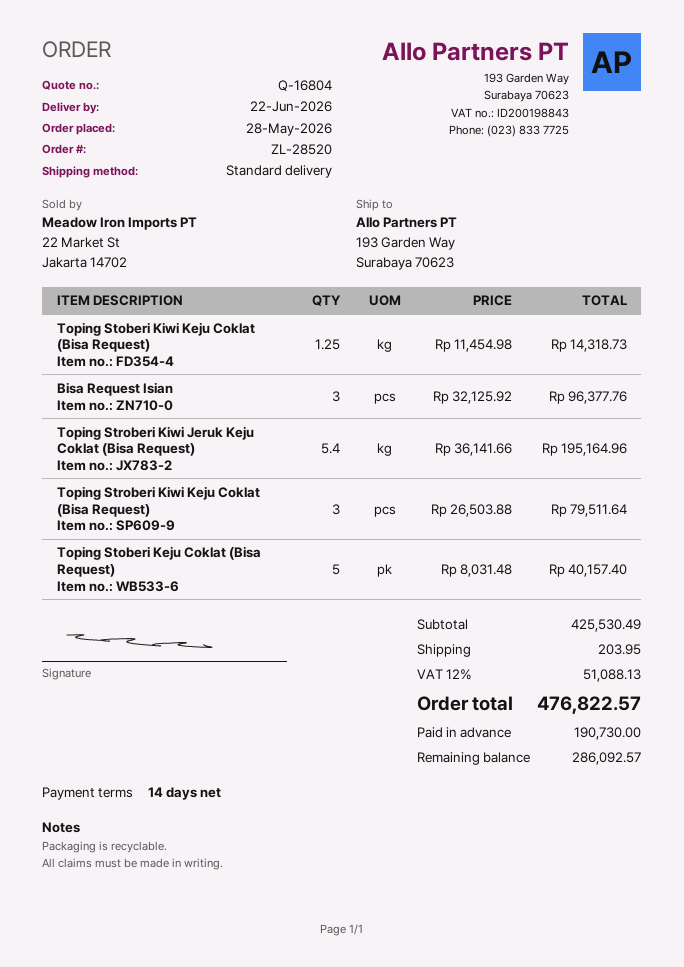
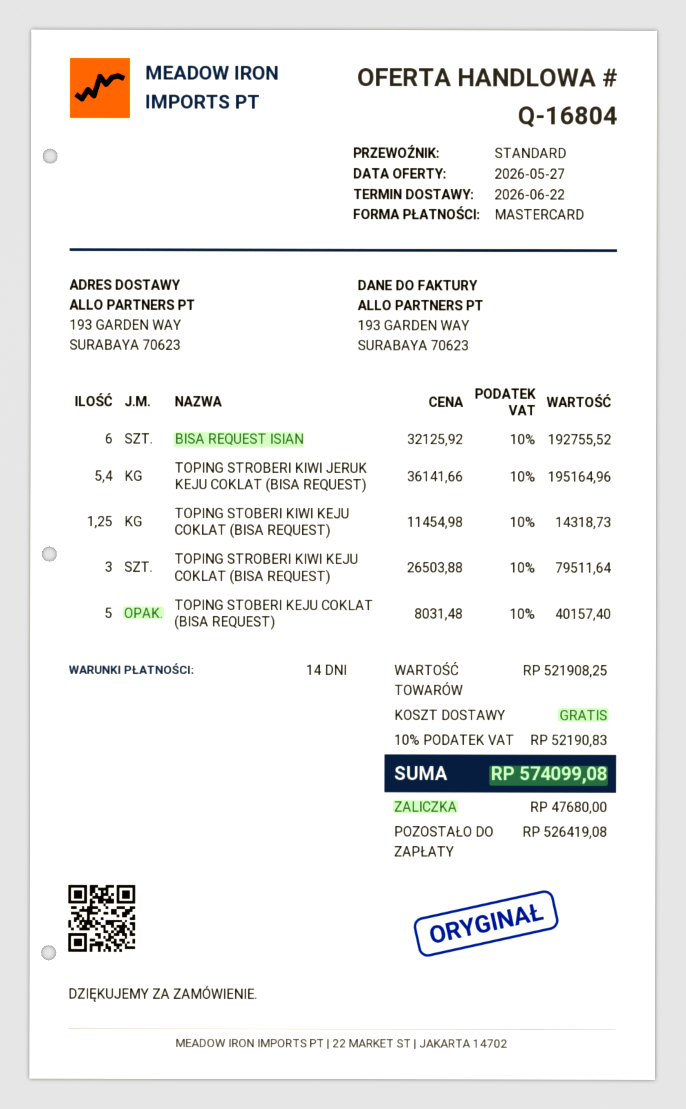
Bisa Request Isian: 3 x 32125.92 = 96377.76 -> 6 x 32125.92 = 192755.52
subtotal: 425530.49 -> 521908.25
shipping: 203.95 -> 0.00
tax: 12% = 51088.13 -> 10% = 52190.83
total: 476822.57 -> 574099.08
deposit: 190730.00 -> 47680.00
balance: 286092.57 -> 526419.08

